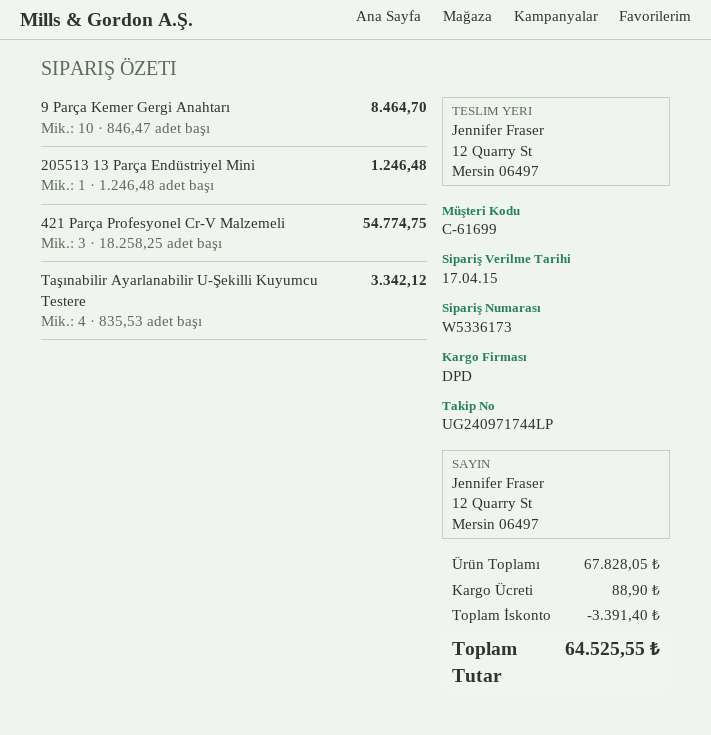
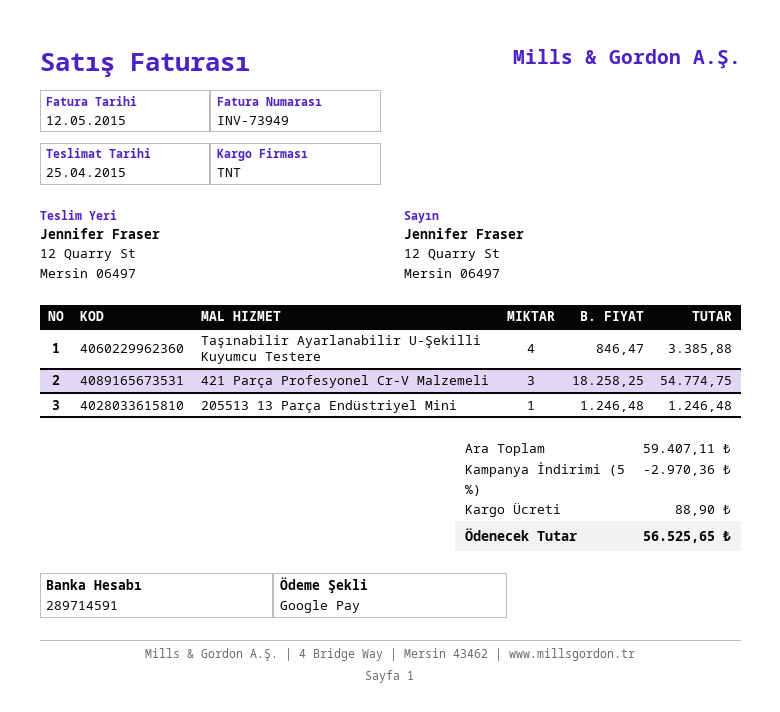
shipping method: DPD -> TNT
9 Parça Kemer Gergi Anahtarı: 10 x 846.47 = 8464.70 -> none
Taşınabilir Ayarlanabilir U-Şekilli Kuyumcu Testere: 4 x 835.53 = 3342.12 -> 4 x 846.47 = 3385.88
subtotal: 67828.05 -> 59407.11
discount: 3391.40 -> 2970.36
total: 64525.55 -> 56525.65

